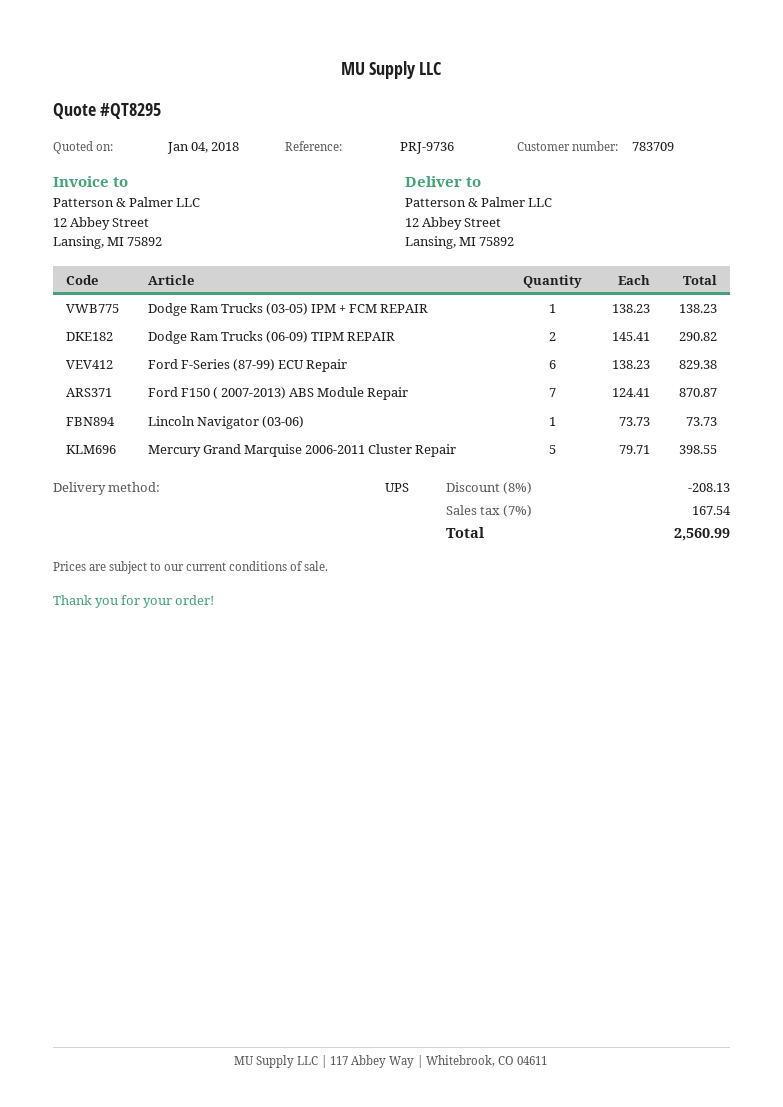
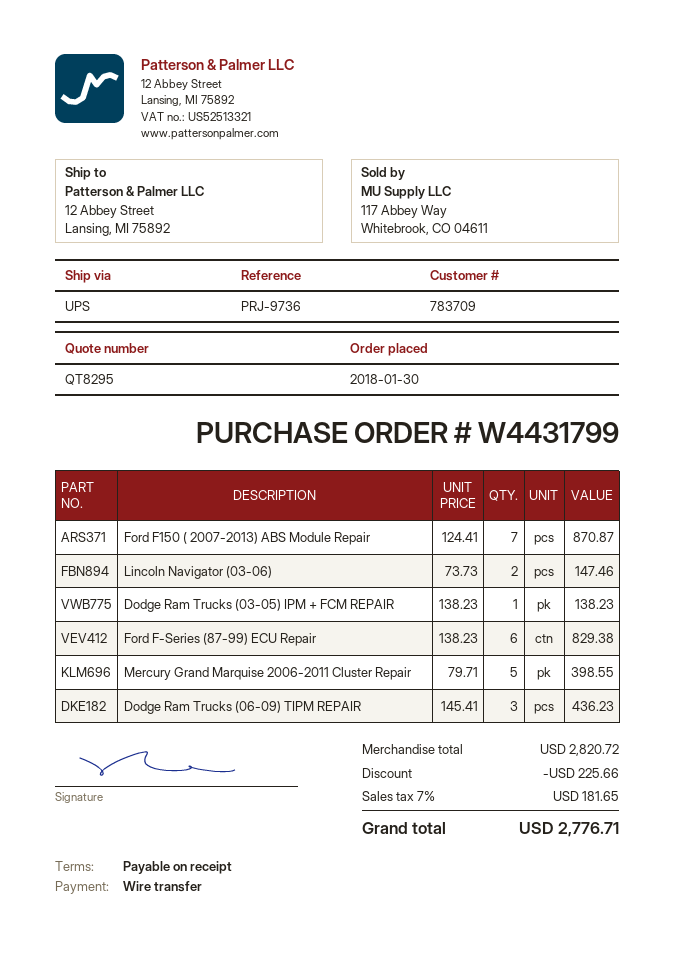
Dodge Ram Trucks (06-09) TIPM REPAIR: 2 x 145.41 = 290.82 -> 3 x 145.41 = 436.23
Lincoln Navigator (03-06): 1 x 73.73 = 73.73 -> 2 x 73.73 = 147.46
discount: 208.13 -> 225.66
tax: 7% = 167.54 -> 7% = 181.65
total: 2560.99 -> 2776.71

